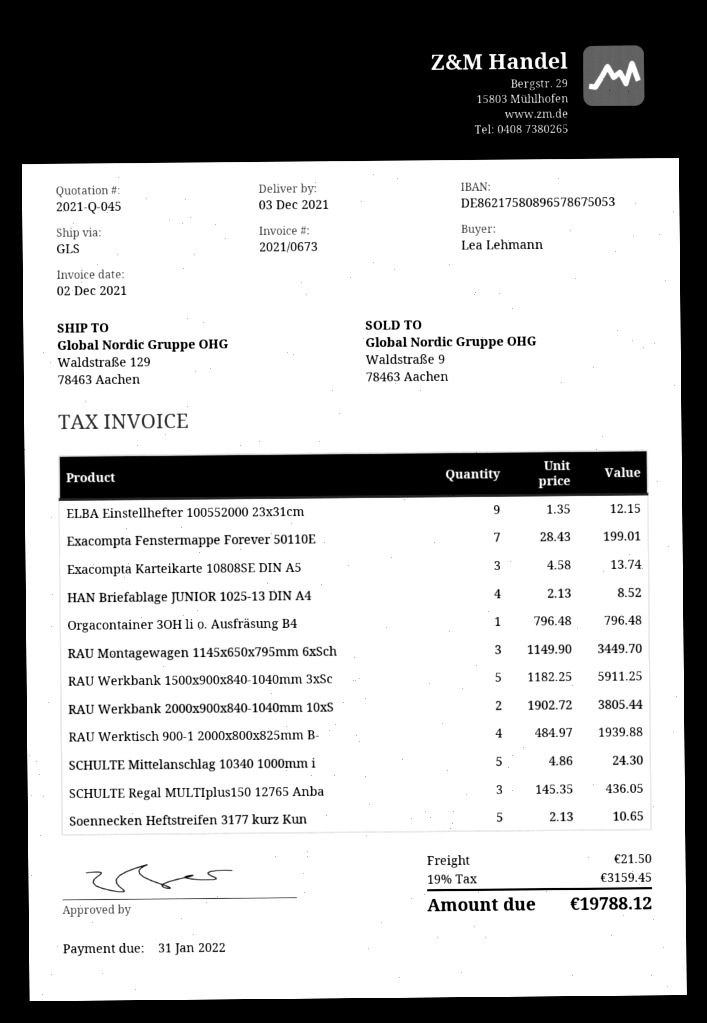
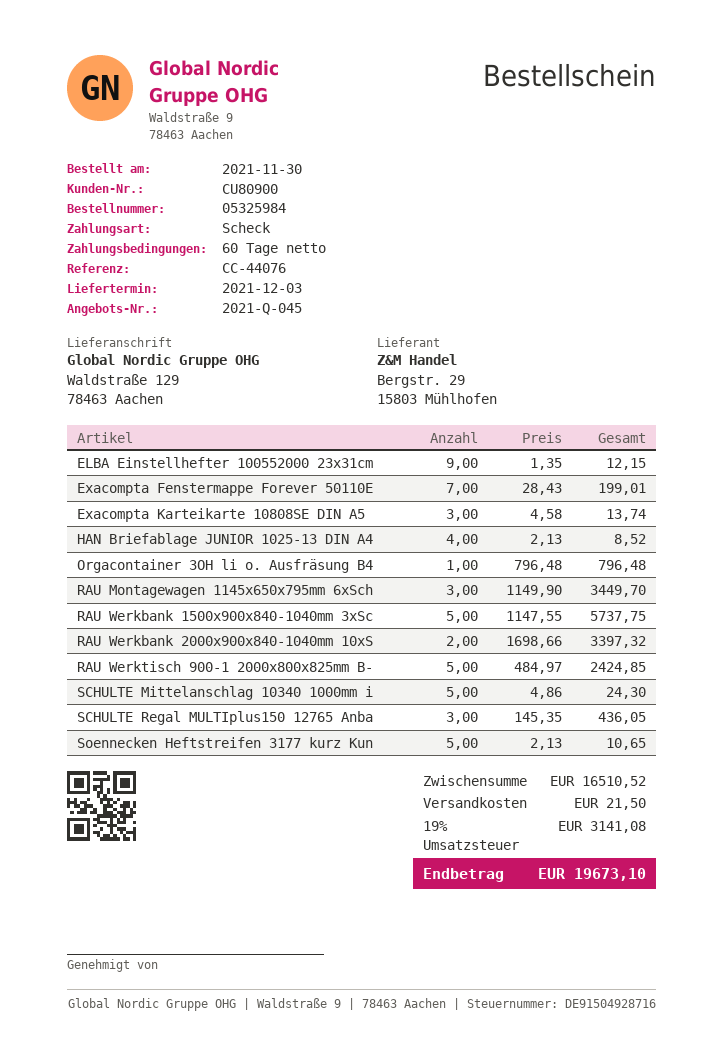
RAU Werkbank 1500x900x840-1040mm 3xSc: 5 x 1182.25 = 5911.25 -> 5 x 1147.55 = 5737.75
RAU Werkbank 2000x900x840-1040mm 10xS: 2 x 1902.72 = 3805.44 -> 2 x 1698.66 = 3397.32
RAU Werktisch 900-1 2000x800x825mm B-: 4 x 484.97 = 1939.88 -> 5 x 484.97 = 2424.85
tax: 19% = 3159.45 -> 19% = 3141.08
total: 19788.12 -> 19673.10

